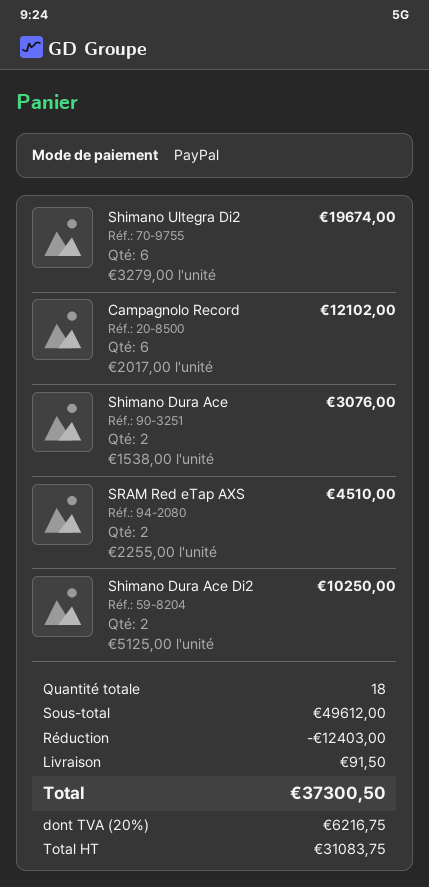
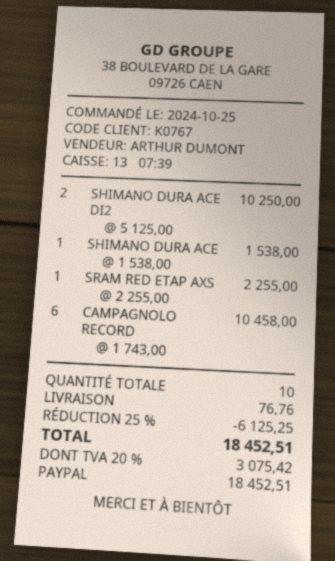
Shimano Ultegra Di2: 6 x 3279.00 = 19674.00 -> none
Campagnolo Record: 6 x 2017.00 = 12102.00 -> 6 x 1743.00 = 10458.00
Shimano Dura Ace: 2 x 1538.00 = 3076.00 -> 1 x 1538.00 = 1538.00
SRAM Red eTap AXS: 2 x 2255.00 = 4510.00 -> 1 x 2255.00 = 2255.00
total quantity: 18 -> 10
discount: 12403.00 -> 6125.25
shipping: 91.50 -> 76.76
tax: 20% = 6216.75 -> 20% = 3075.42
total: 37300.50 -> 18452.51

